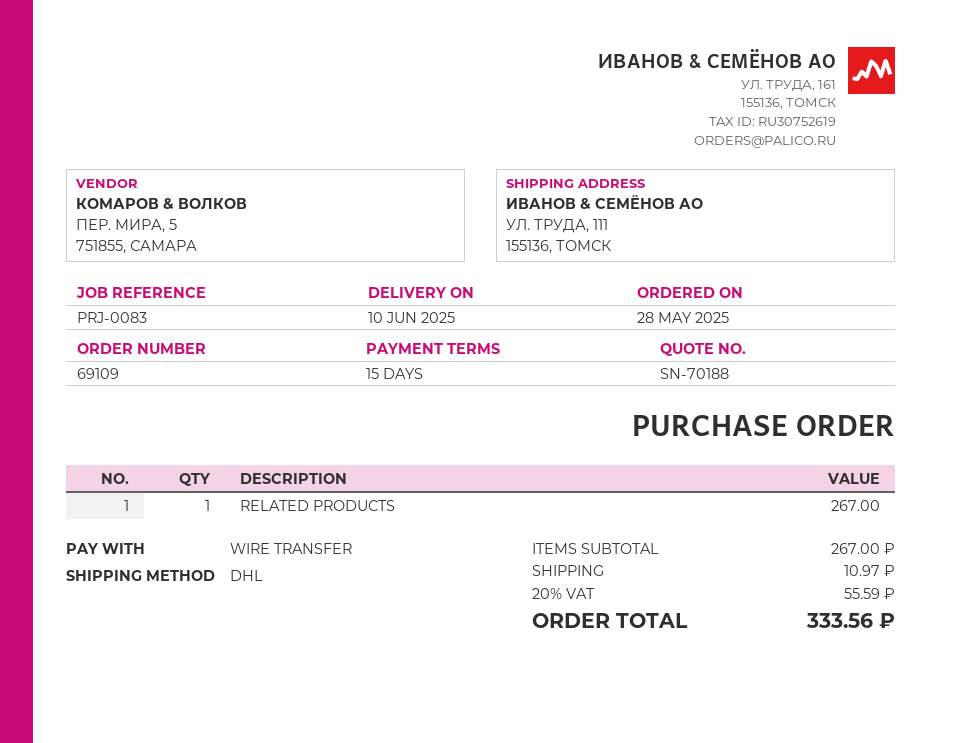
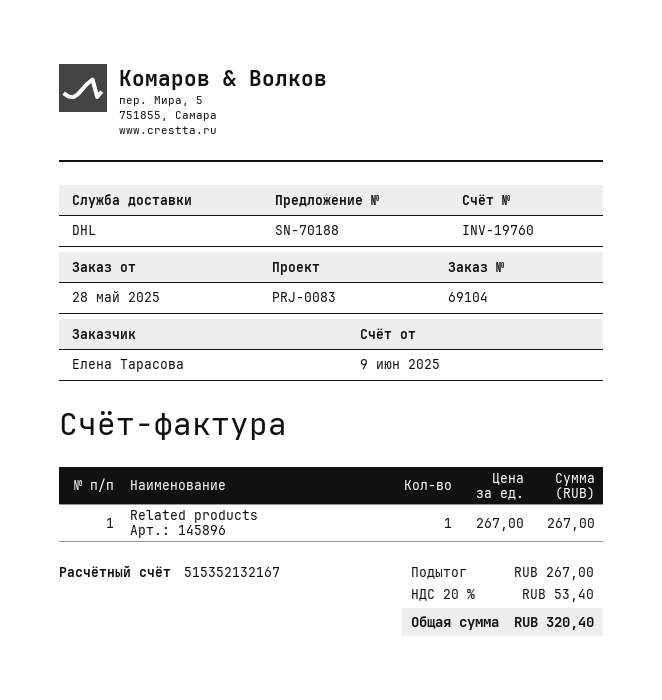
order number: 69109 -> 69104
shipping: 10.97 -> none
tax: 20% = 55.59 -> 20% = 53.40
total: 333.56 -> 320.40

